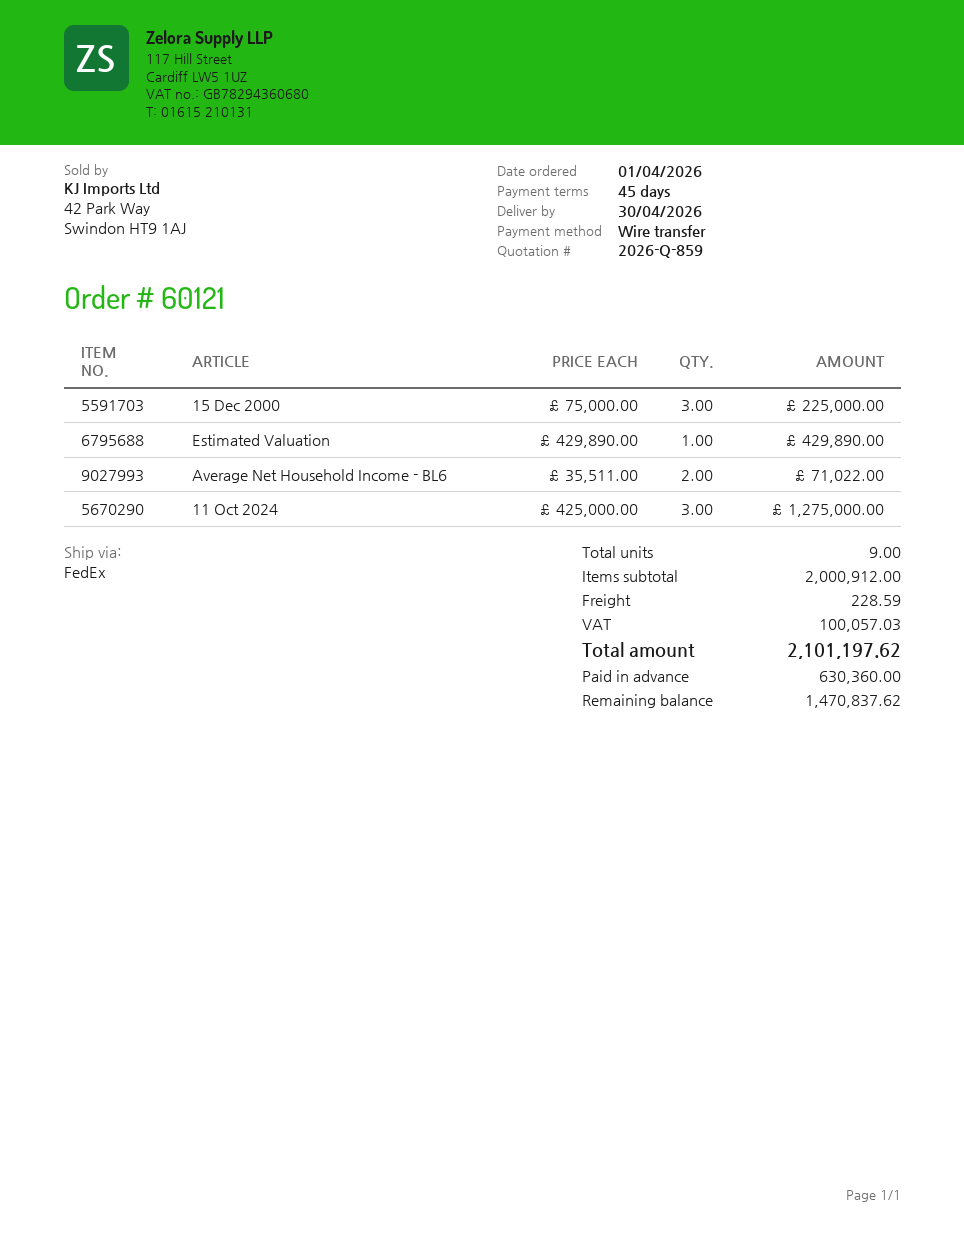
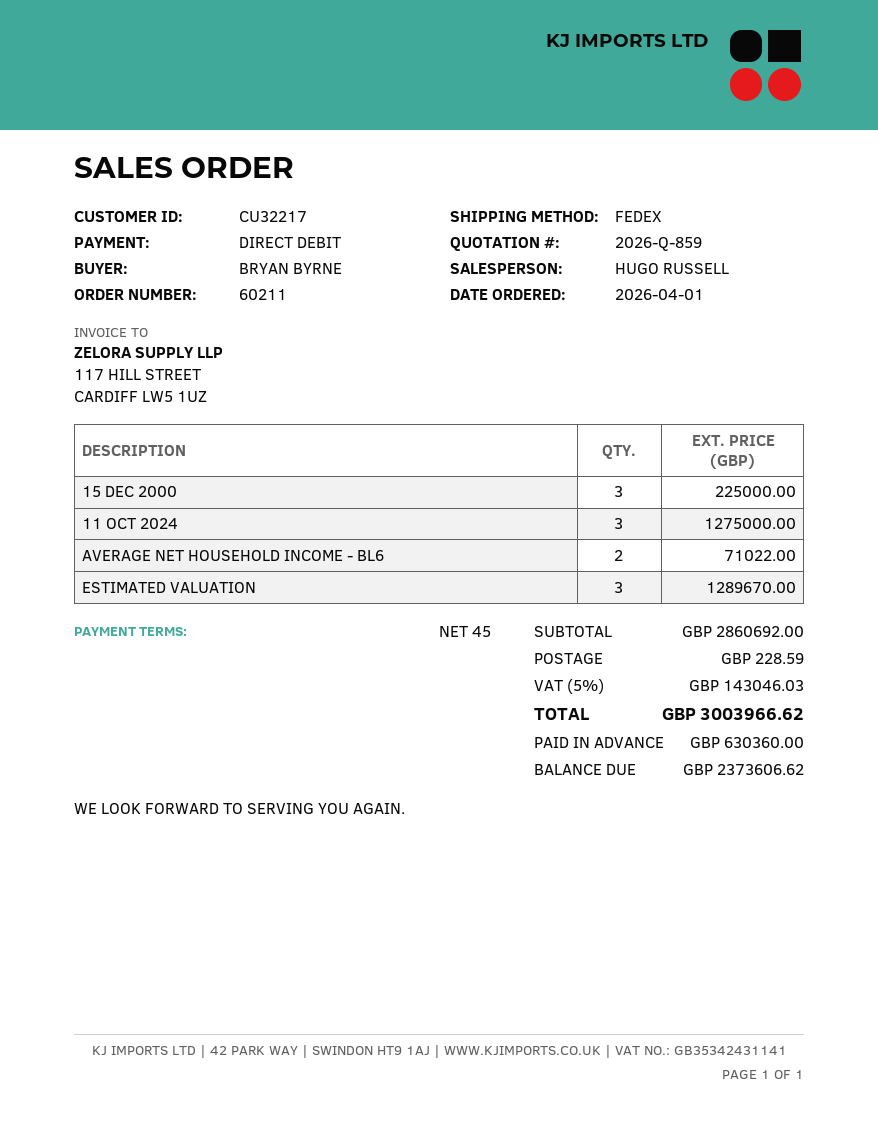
order number: 60121 -> 60211
payment method: bank transfer -> direct debit
Estimated Valuation: 1 for 429890.00 -> 3 for 1289670.00
subtotal: 2000912.00 -> 2860692.00
tax: 100057.03 -> 143046.03
total: 2101197.62 -> 3003966.62
balance: 1470837.62 -> 2373606.62

